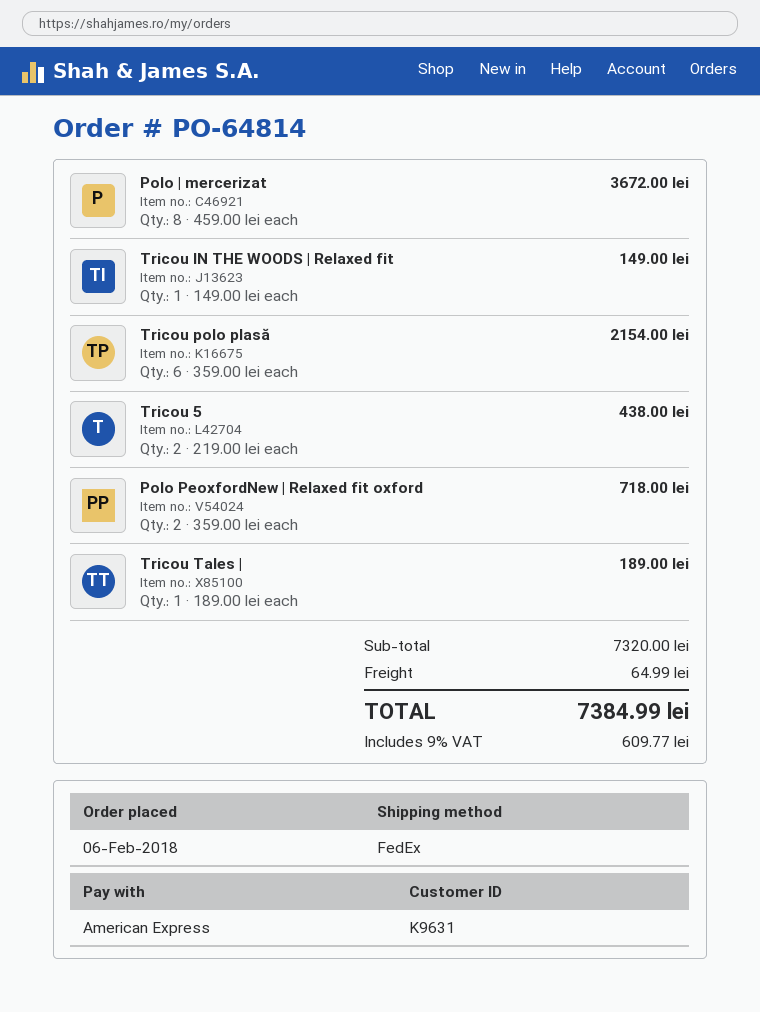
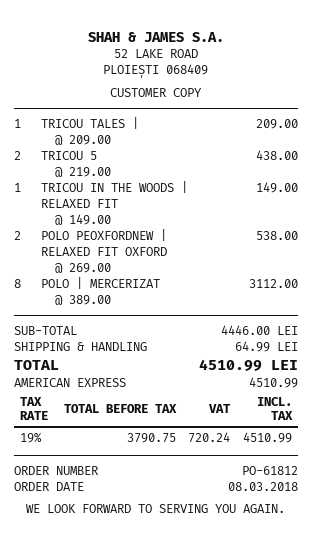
order number: PO-64814 -> PO-61812
order date: 2018-02-06 -> 2018-03-08
Polo | mercerizat: 8 x 459.00 = 3672.00 -> 8 x 389.00 = 3112.00
Tricou polo plasă: 6 x 359.00 = 2154.00 -> none
Polo PeoxfordNew | Relaxed fit oxford: 2 x 359.00 = 718.00 -> 2 x 269.00 = 538.00
Tricou Tales |: 1 x 189.00 = 189.00 -> 1 x 209.00 = 209.00
subtotal: 7320.00 -> 4446.00
tax: 9% = 609.77 -> 19% = 720.24
total: 7384.99 -> 4510.99

